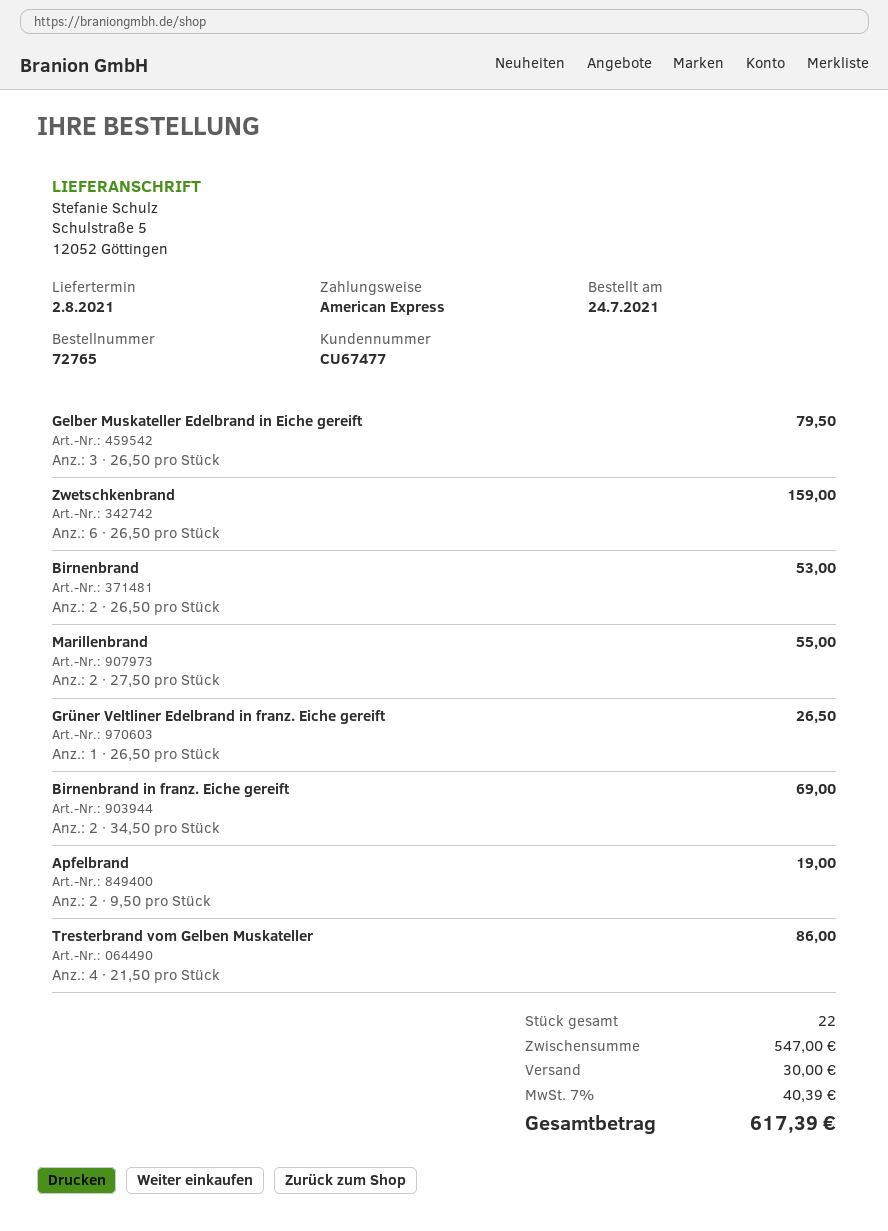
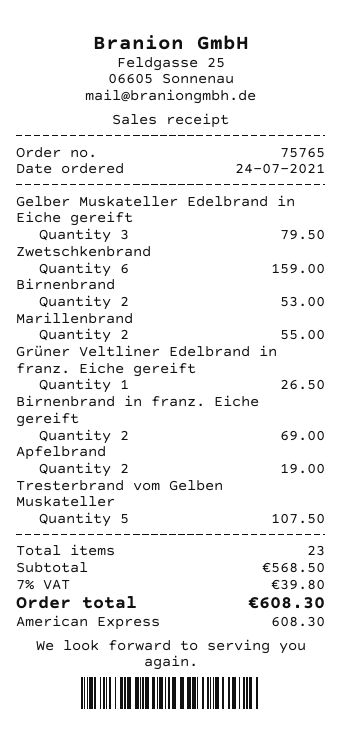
order number: 72765 -> 75765
Tresterbrand vom Gelben Muskateller: 4 for 86.00 -> 5 for 107.50
total quantity: 22 -> 23
subtotal: 547.00 -> 568.50
shipping: 30.00 -> none
tax: 7% = 40.39 -> 7% = 39.80
total: 617.39 -> 608.30

